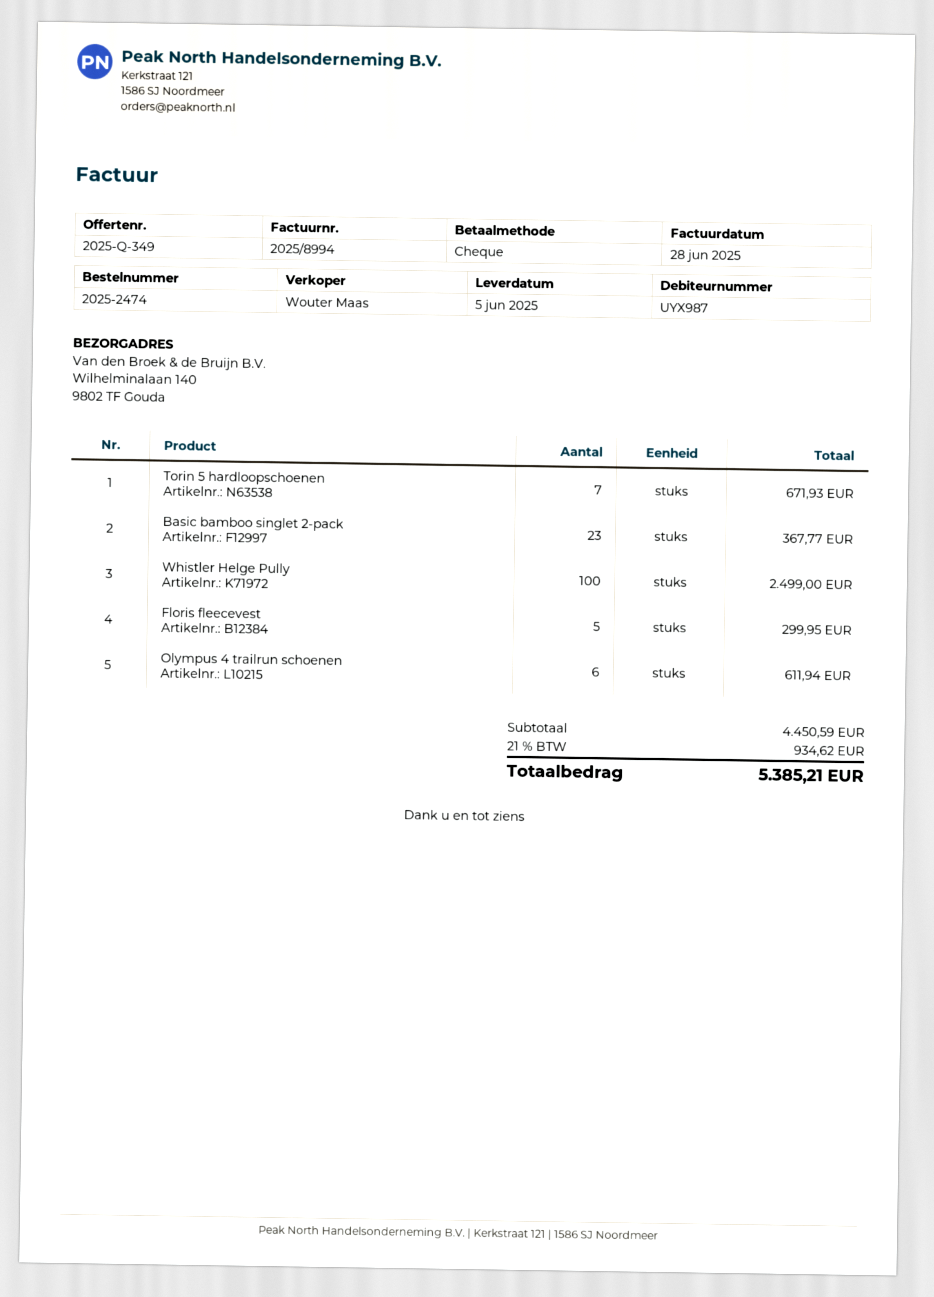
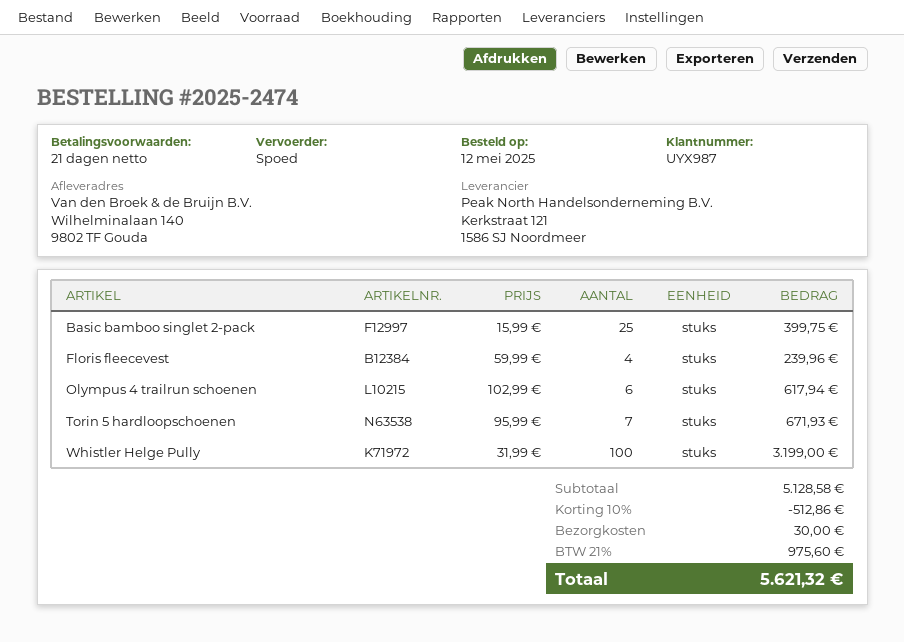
Basic bamboo singlet 2-pack: 23 for 367.77 -> 25 for 399.75
Whistler Helge Pully: 100 for 2499.00 -> 100 for 3199.00
Floris fleecevest: 5 for 299.95 -> 4 for 239.96
Olympus 4 trailrun schoenen: 6 for 611.94 -> 6 for 617.94
subtotal: 4450.59 -> 5128.58
discount: none -> 10% = 512.86
shipping: none -> 30.00
tax: 21% = 934.62 -> 21% = 975.60
total: 5385.21 -> 5621.32

